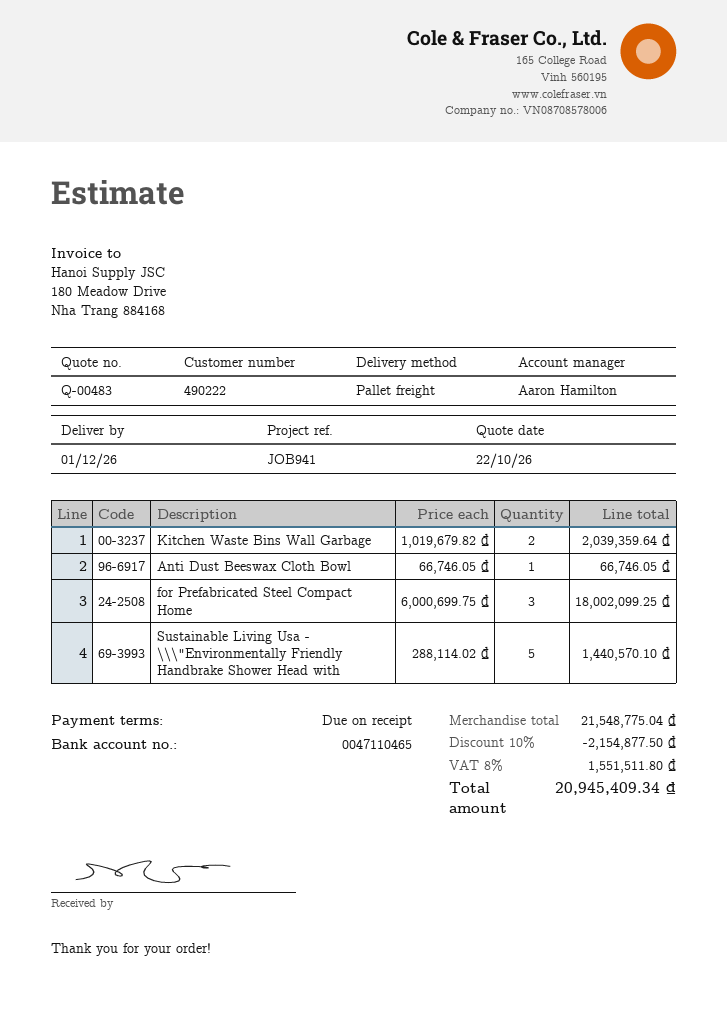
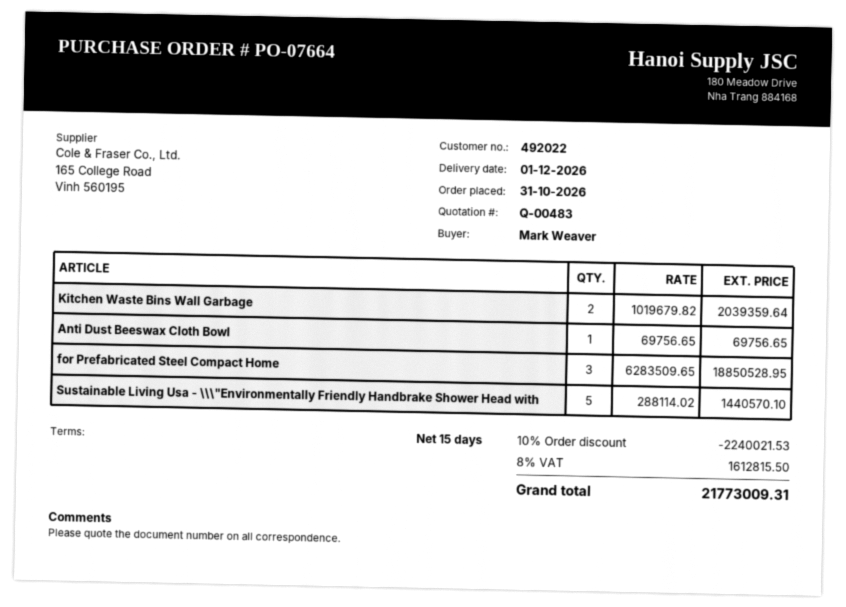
payment terms: on receipt -> 15 days
customer number: 490222 -> 492022
Anti Dust Beeswax Cloth Bowl: 1 x 66746.05 = 66746.05 -> 1 x 69756.65 = 69756.65
for Prefabricated Steel Compact Home: 3 x 6000699.75 = 18002099.25 -> 3 x 6283509.65 = 18850528.95
discount: 10% = 2154877.50 -> 10% = 2240021.53
tax: 8% = 1551511.80 -> 8% = 1612815.50
total: 20945409.34 -> 21773009.31

